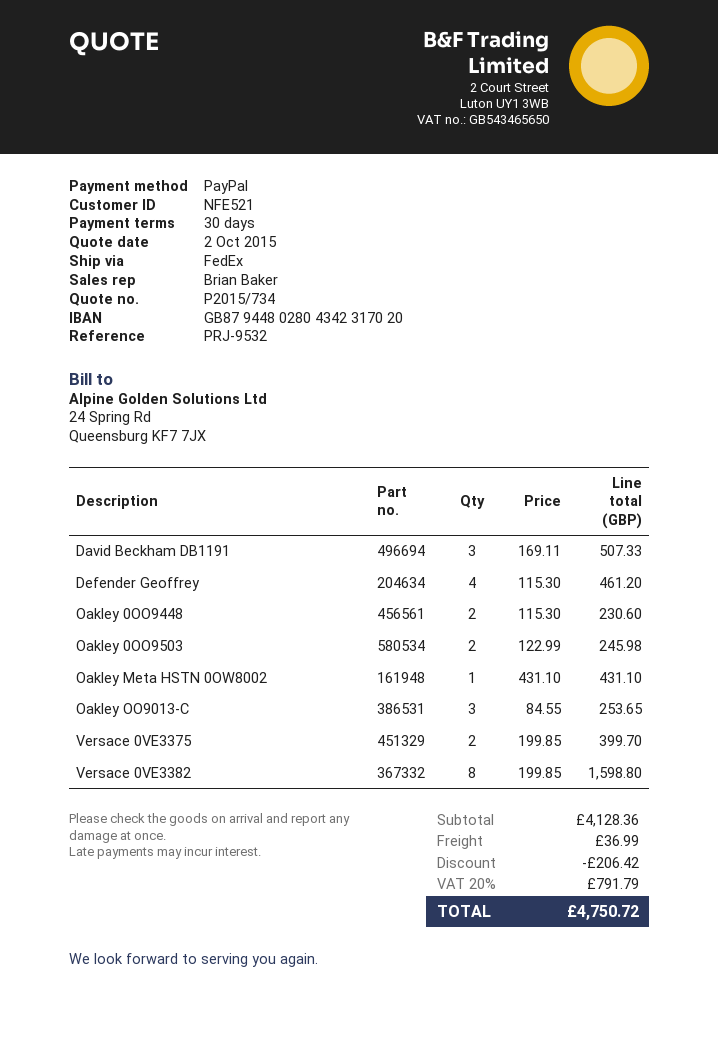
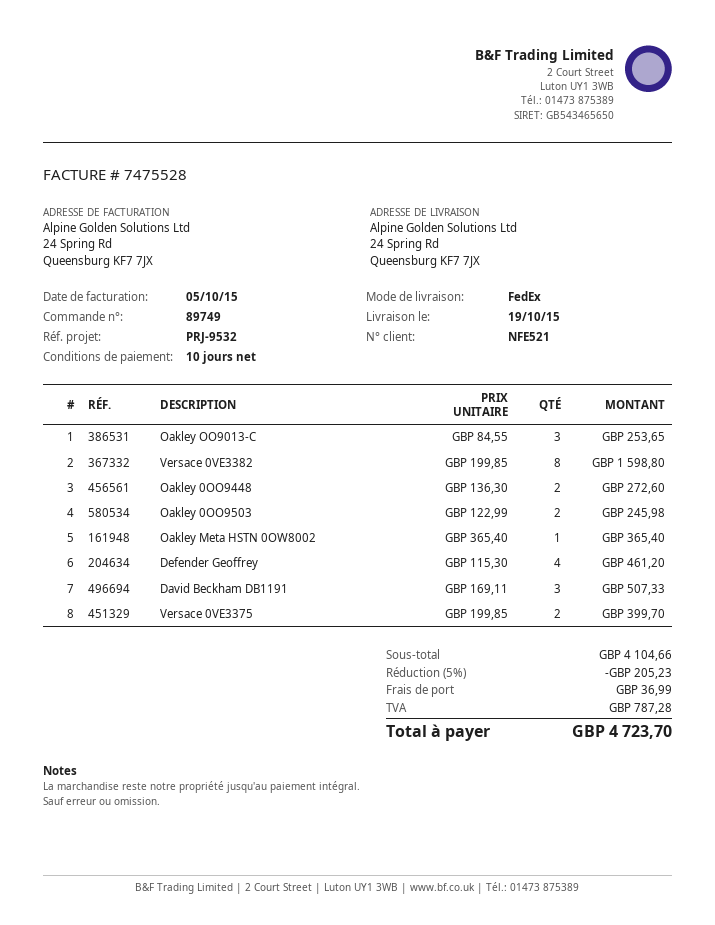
payment terms: 30 days -> 10 days
Oakley 0OO9448: 2 x 115.30 = 230.60 -> 2 x 136.30 = 272.60
Oakley Meta HSTN 0OW8002: 1 x 431.10 = 431.10 -> 1 x 365.40 = 365.40
subtotal: 4128.36 -> 4104.66
discount: 206.42 -> 205.23
tax: 791.79 -> 787.28
total: 4750.72 -> 4723.70

